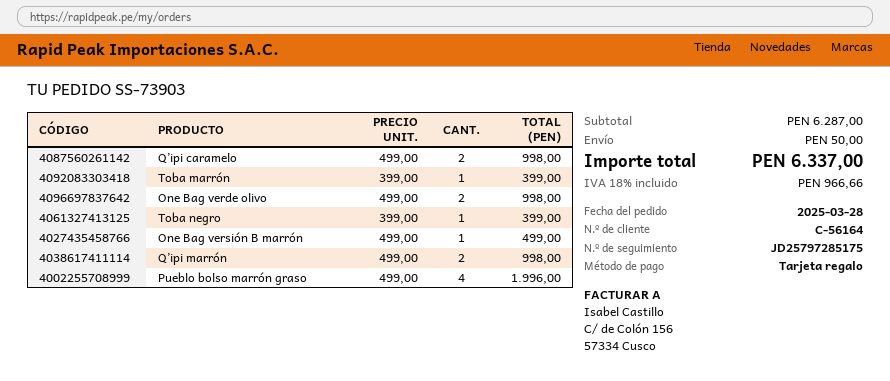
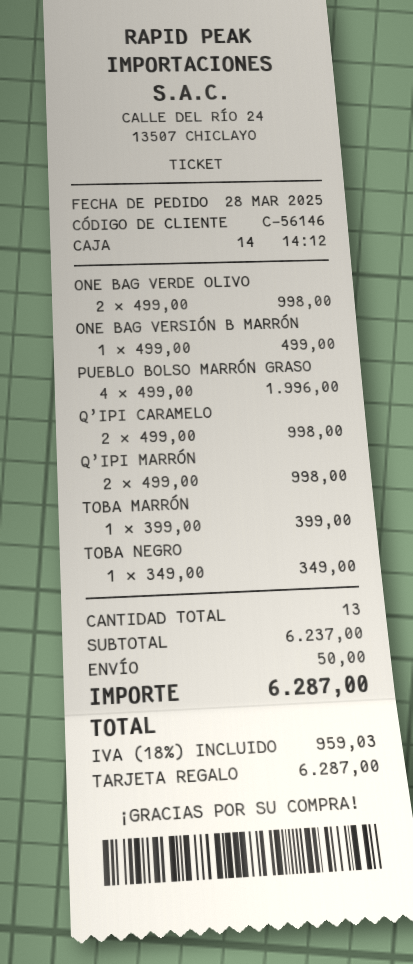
customer number: C-56164 -> C-56146
Toba negro: 1 x 399.00 = 399.00 -> 1 x 349.00 = 349.00
subtotal: 6287.00 -> 6237.00
tax: 18% = 966.66 -> 18% = 959.03
total: 6337.00 -> 6287.00

